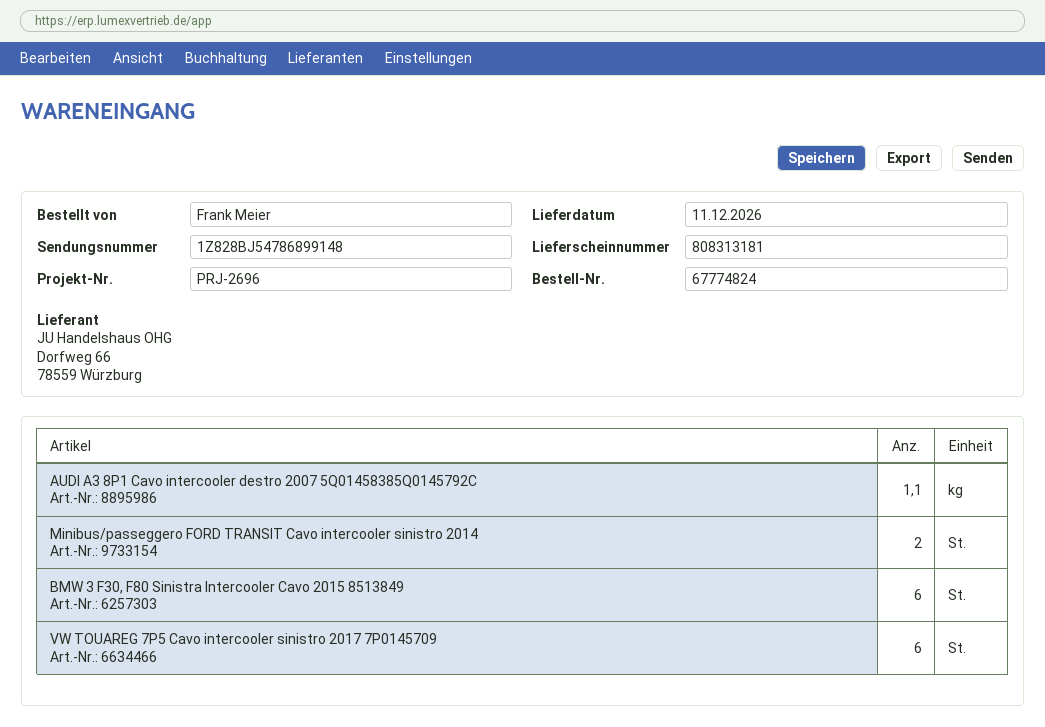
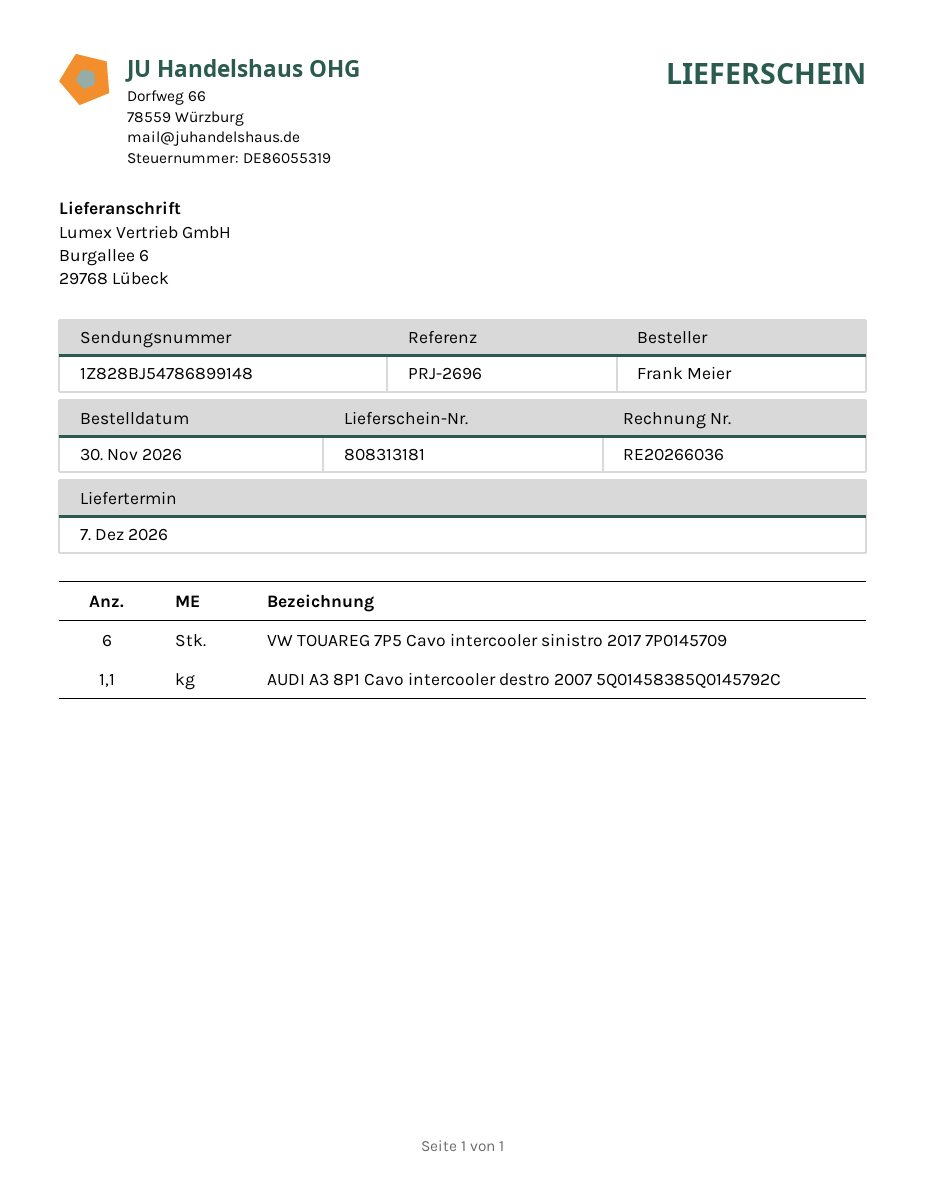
delivery date: 2026-12-11 -> 2026-12-07
Minibus/passeggero FORD TRANSIT Cavo intercooler sinistro 2014: 2 -> none
BMW 3 F30, F80 Sinistra Intercooler Cavo 2015 8513849: 6 -> none

